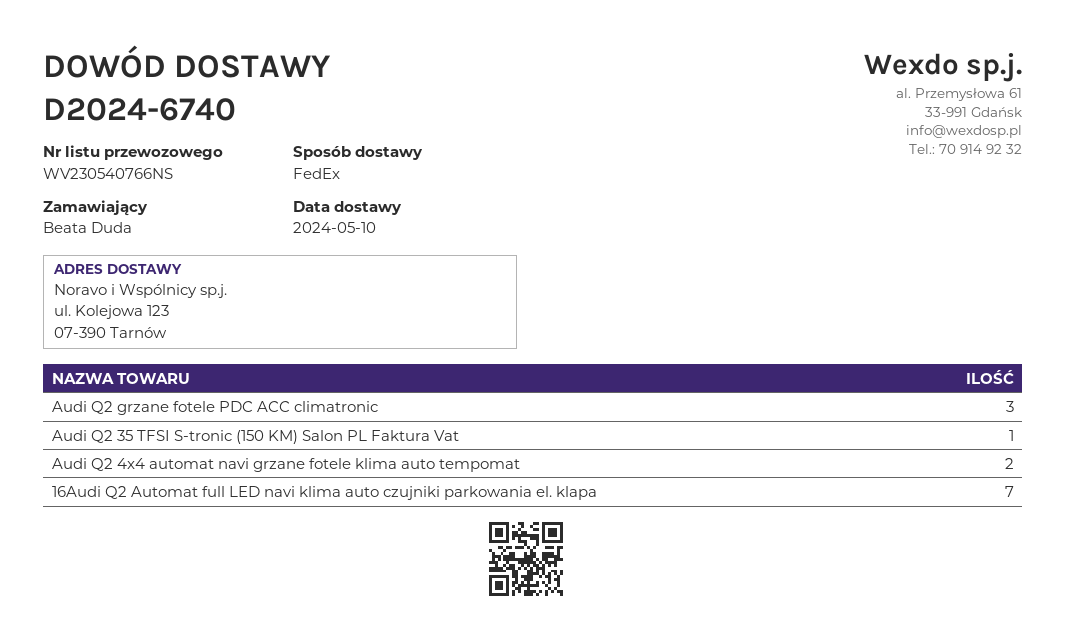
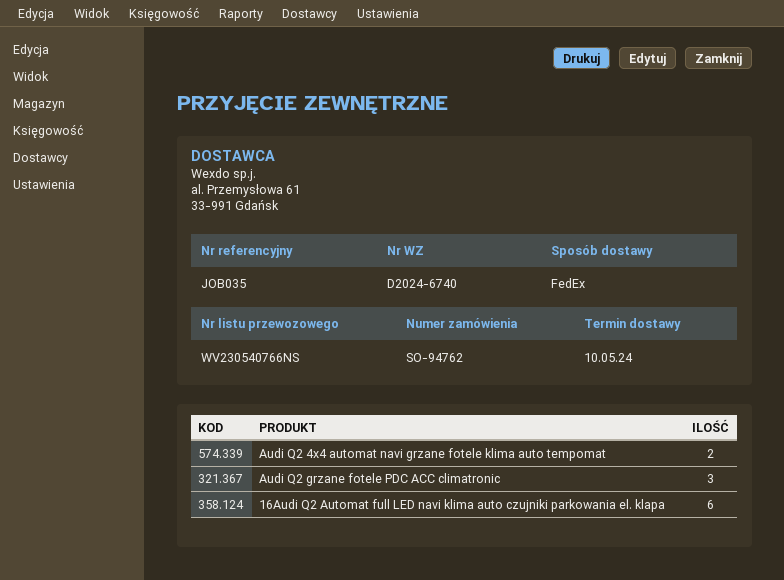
Audi Q2 35 TFSI S-tronic (150 KM) Salon PL Faktura Vat: 1 -> none
16Audi Q2 Automat full LED navi klima auto czujniki parkowania el. klapa: 7 -> 6

